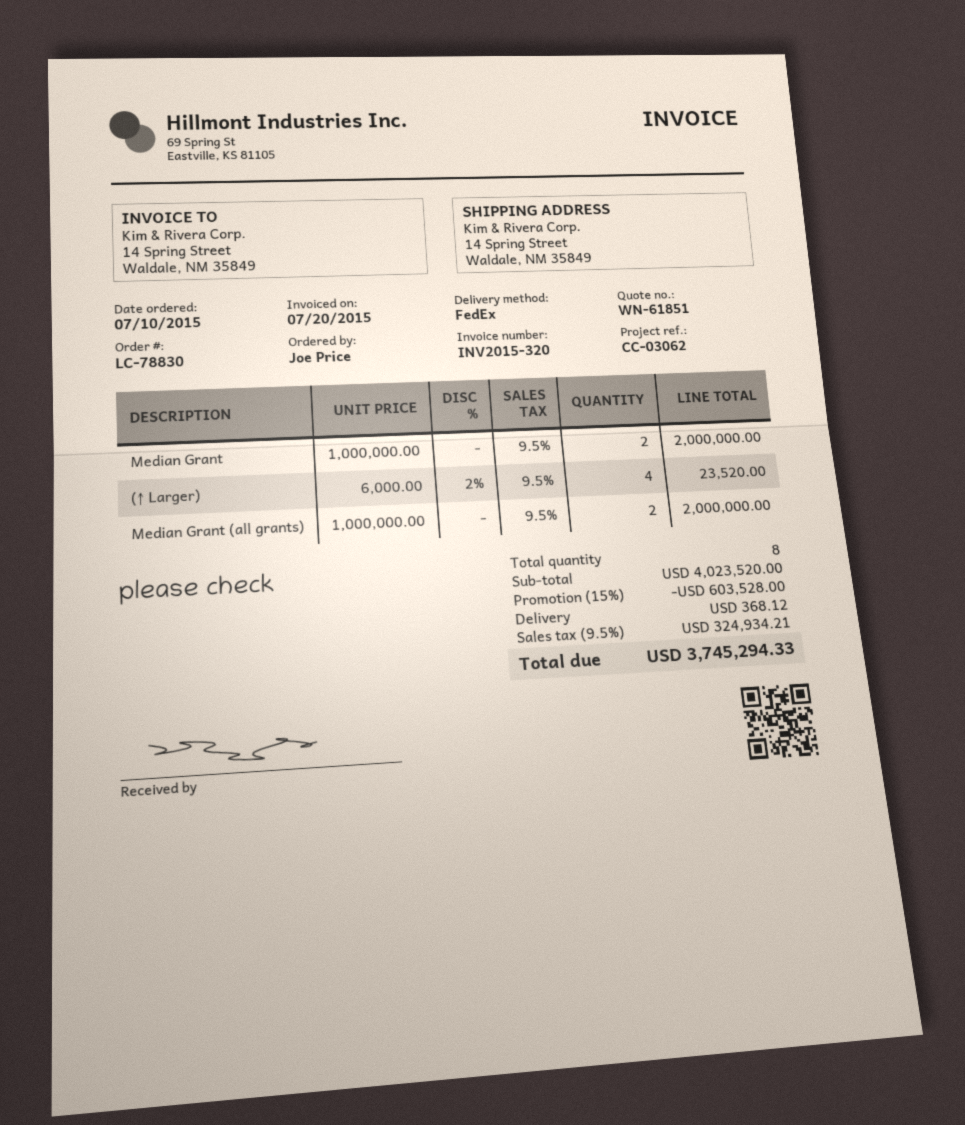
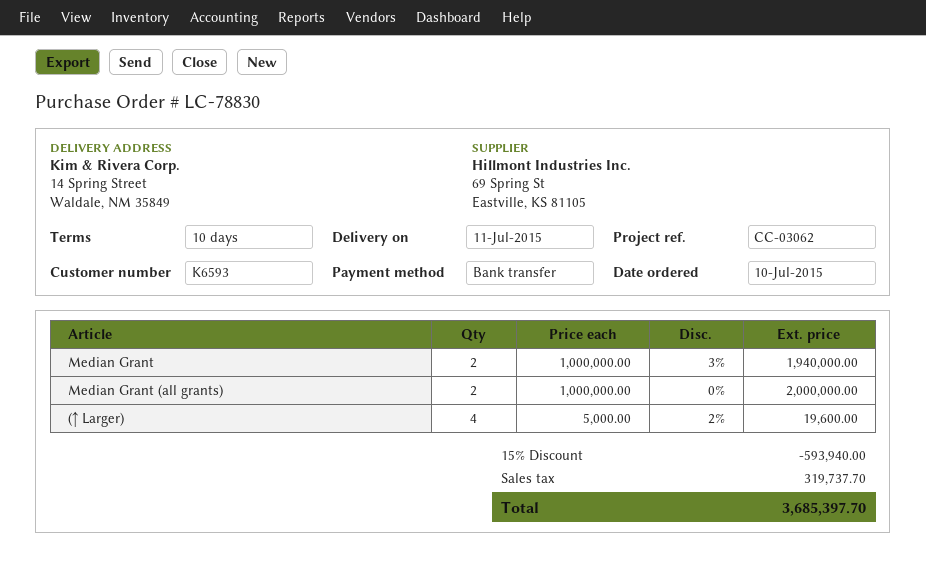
Median Grant: 2 x 1000000.00 = 2000000.00 -> 2 x 1000000.00 - 3% = 1940000.00
(↑ Larger): 4 x 6000.00 - 2% = 23520.00 -> 4 x 5000.00 - 2% = 19600.00
discount: 15% = 603528.00 -> 15% = 593940.00
shipping: 368.12 -> none
tax: 324934.21 -> 319737.70
total: 3745294.33 -> 3685397.70

